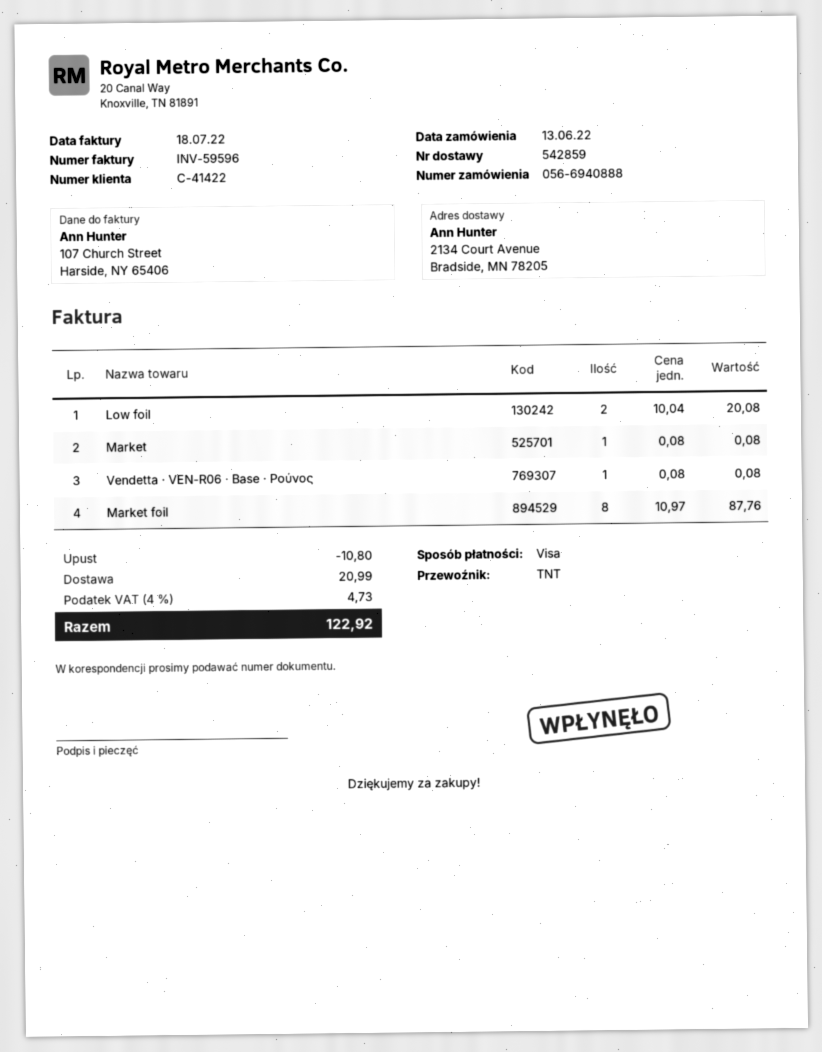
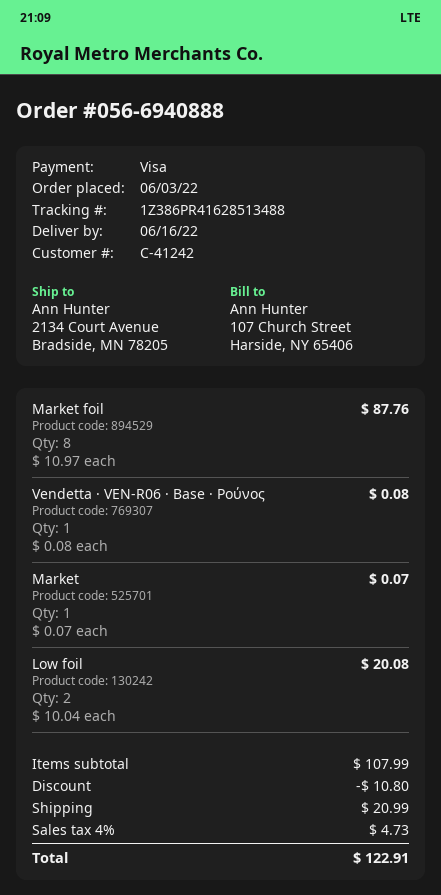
order date: 2022-06-13 -> 2022-06-03
customer number: C-41422 -> C-41242
Market: 1 x 0.08 = 0.08 -> 1 x 0.07 = 0.07
total: 122.92 -> 122.91

